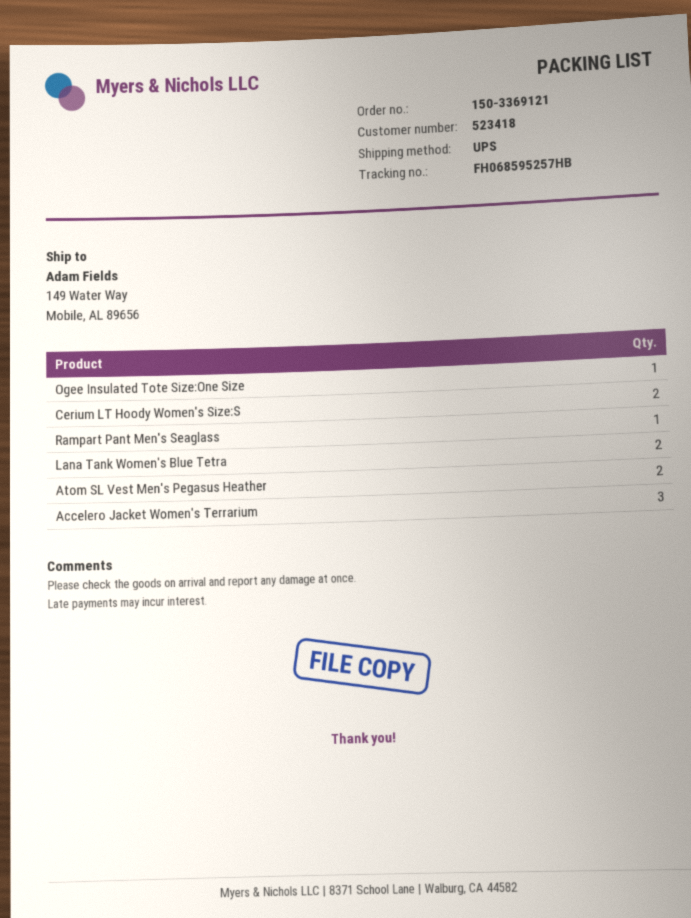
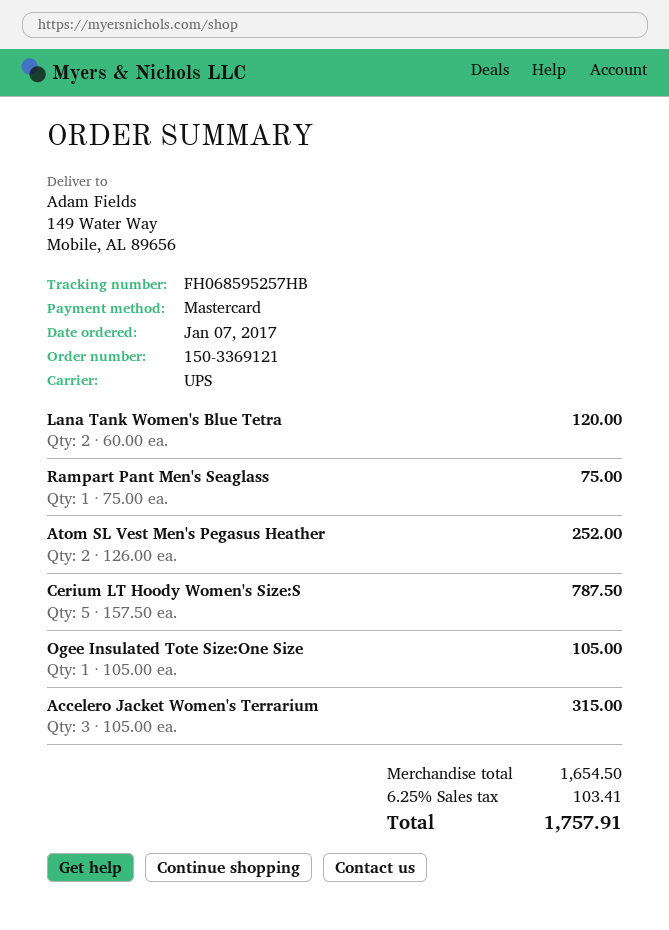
Cerium LT Hoody Women's Size:S: 2 -> 5

